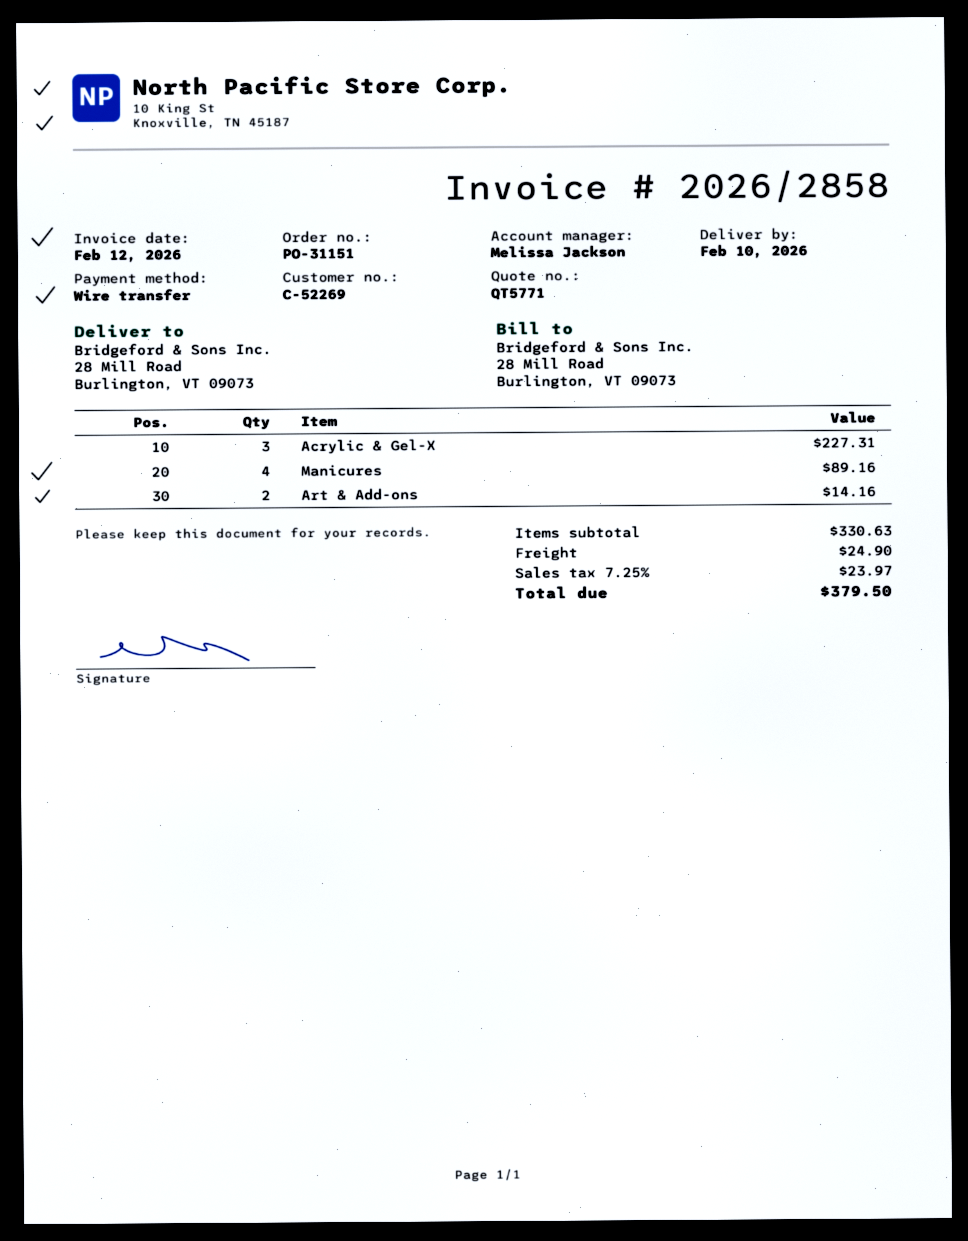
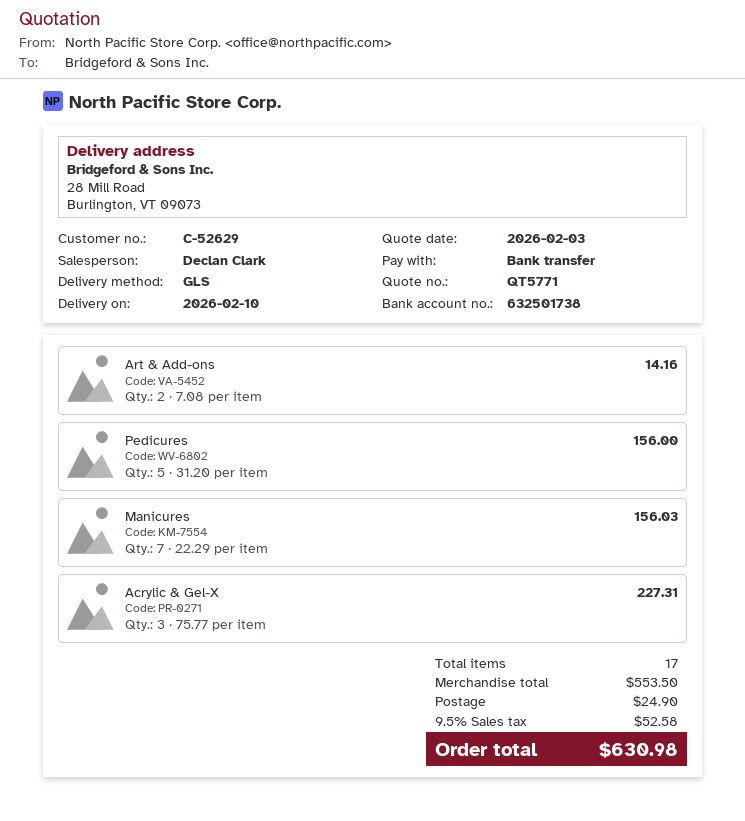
customer number: C-52269 -> C-52629
sales rep: Melissa Jackson -> Declan Clark
Manicures: 4 for 89.16 -> 7 for 156.03
Pedicures: none -> 5 for 156.00
subtotal: 330.63 -> 553.50
tax: 7.25% = 23.97 -> 9.5% = 52.58
total: 379.50 -> 630.98

